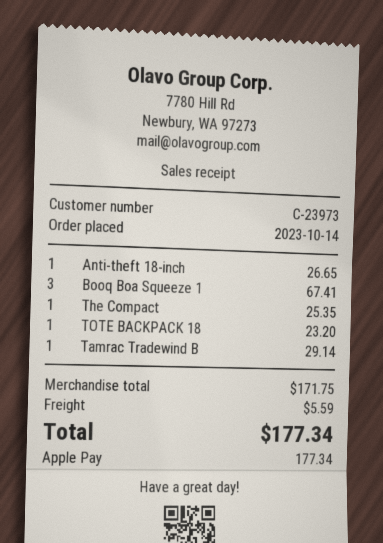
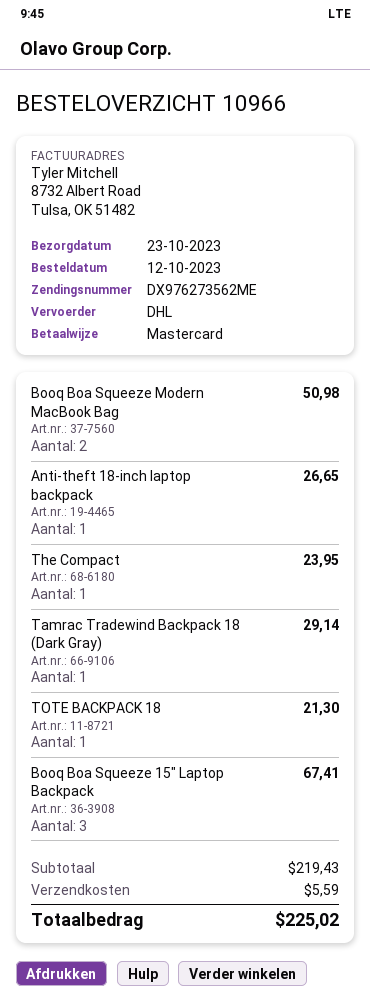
order date: 2023-10-14 -> 2023-10-12
payment method: Apple Pay -> Mastercard
The Compact: 1 for 25.35 -> 1 for 23.95
TOTE BACKPACK 18: 1 for 23.20 -> 1 for 21.30
Booq Boa Squeeze Modern MacBook Bag: none -> 2 for 50.98
subtotal: 171.75 -> 219.43
total: 177.34 -> 225.02

